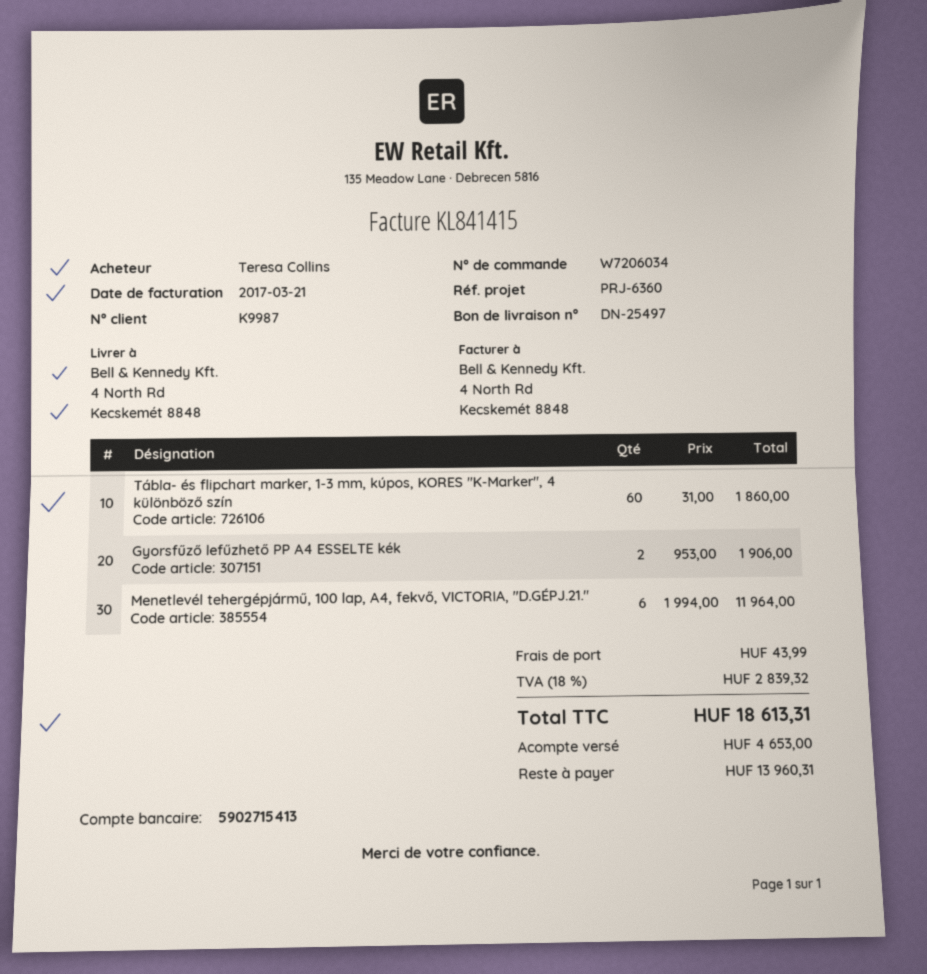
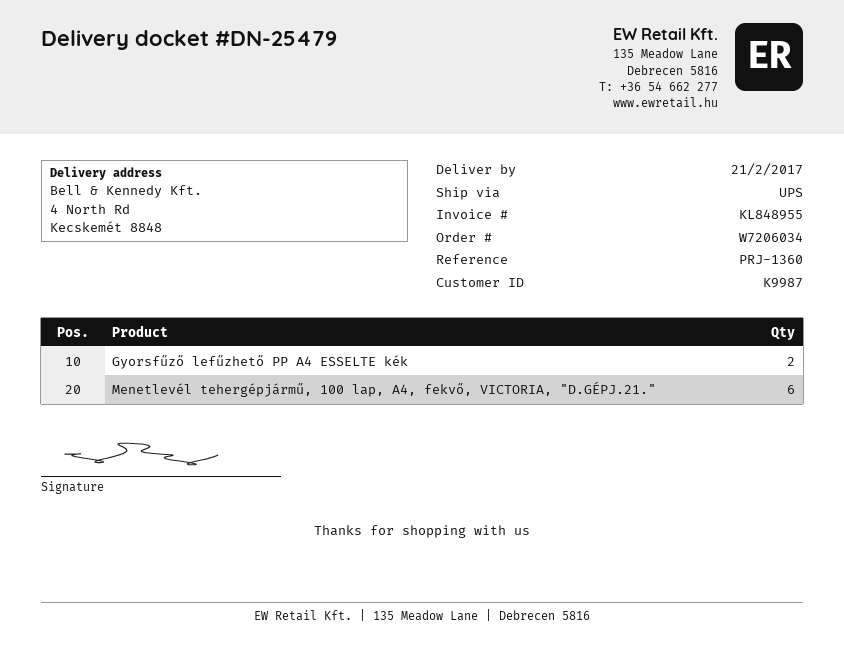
delivery note number: DN-25497 -> DN-25479
invoice number: KL841415 -> KL848955
reference: PRJ-6360 -> PRJ-1360
Tábla- és flipchart marker, 1-3 mm, kúpos, KORES "K-Marker", 4 különböző szín: 60 -> none

